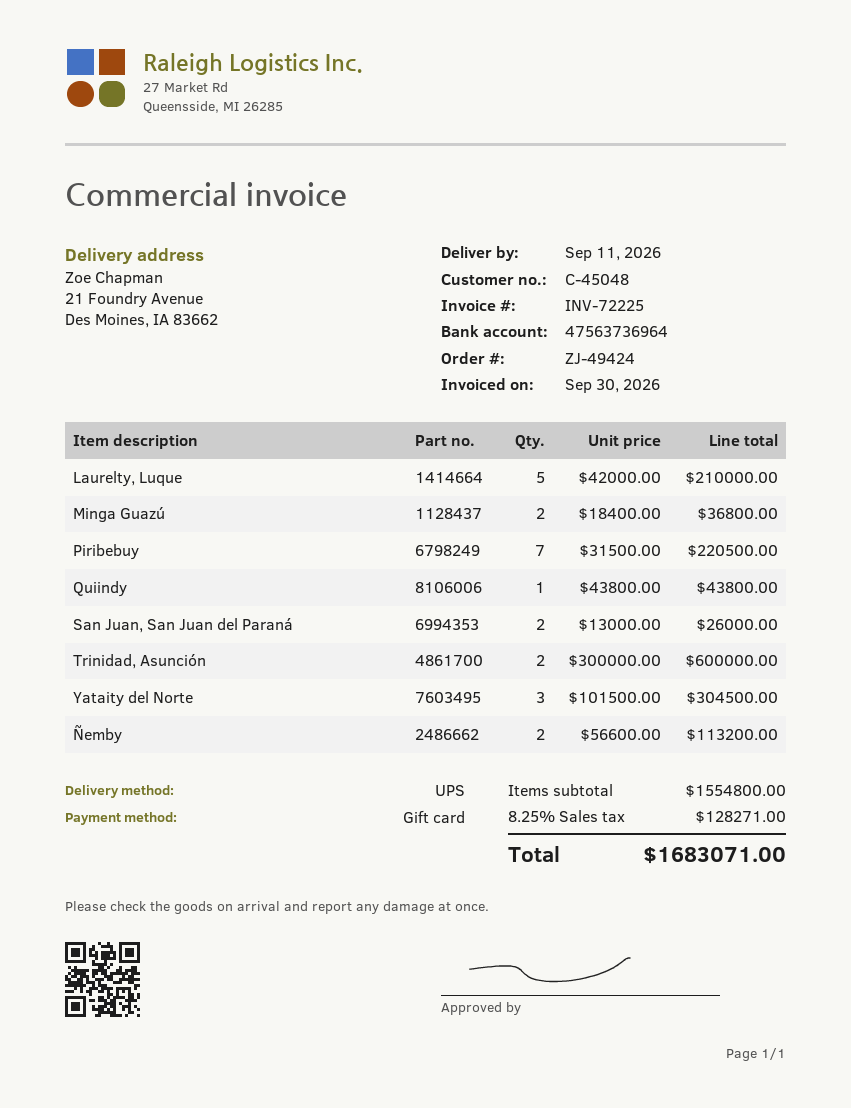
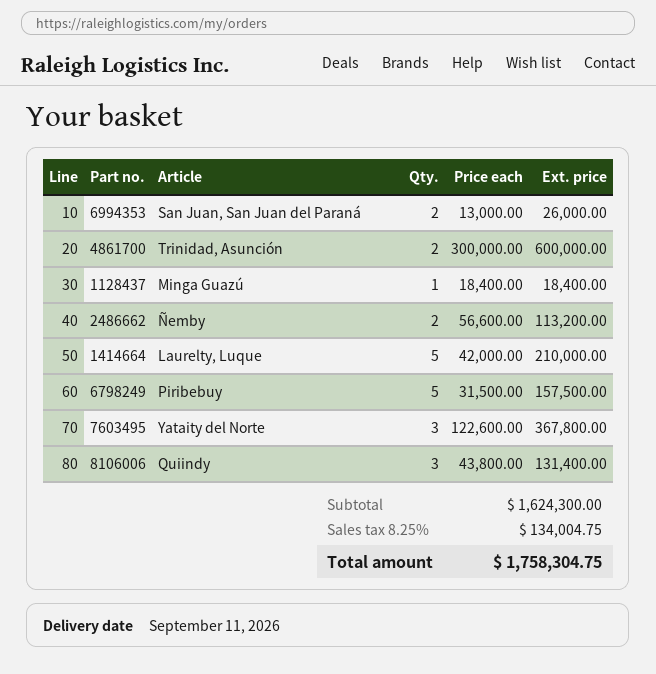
Minga Guazú: 2 x 18400.00 = 36800.00 -> 1 x 18400.00 = 18400.00
Piribebuy: 7 x 31500.00 = 220500.00 -> 5 x 31500.00 = 157500.00
Quiindy: 1 x 43800.00 = 43800.00 -> 3 x 43800.00 = 131400.00
Yataity del Norte: 3 x 101500.00 = 304500.00 -> 3 x 122600.00 = 367800.00
subtotal: 1554800.00 -> 1624300.00
tax: 8.25% = 128271.00 -> 8.25% = 134004.75
total: 1683071.00 -> 1758304.75

